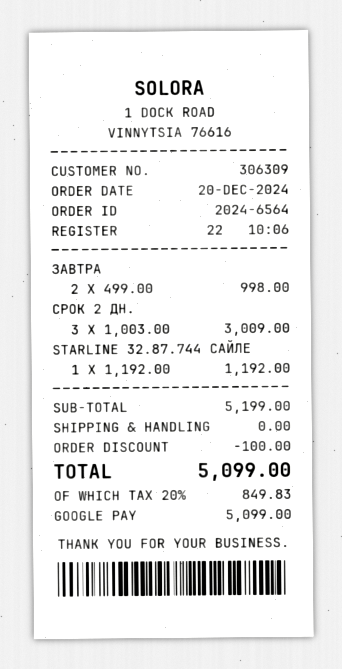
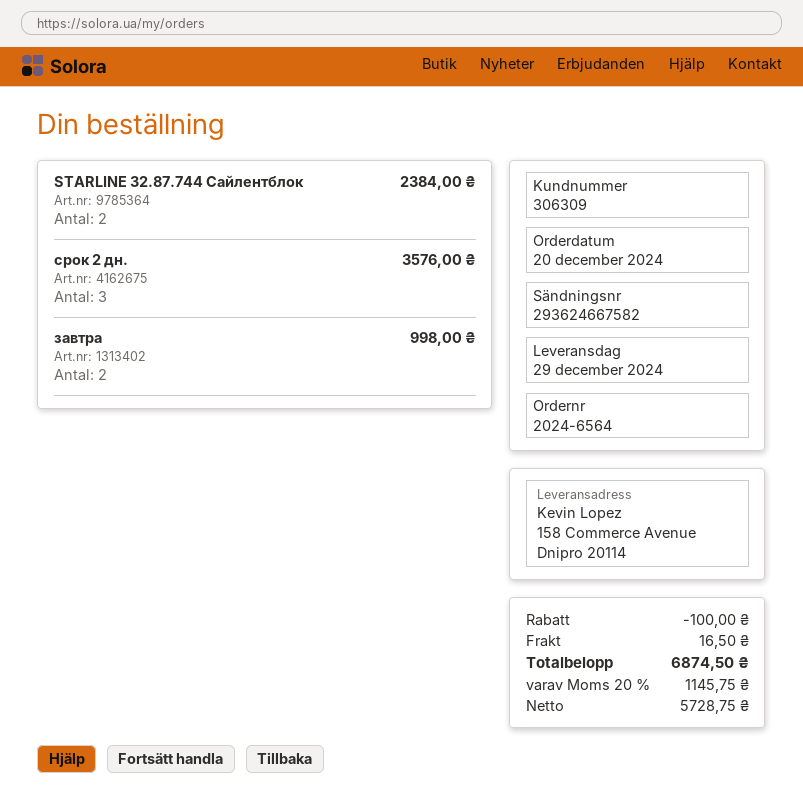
СРОК 2 ДН.: 3 for 3009.00 -> 3 for 3576.00
STARLINE 32.87.744 САЙЛЕ: 1 for 1192.00 -> 2 for 2384.00
shipping: 0.00 -> 16.50
tax: 20% = 849.83 -> 20% = 1145.75
total: 5099.00 -> 6874.50

